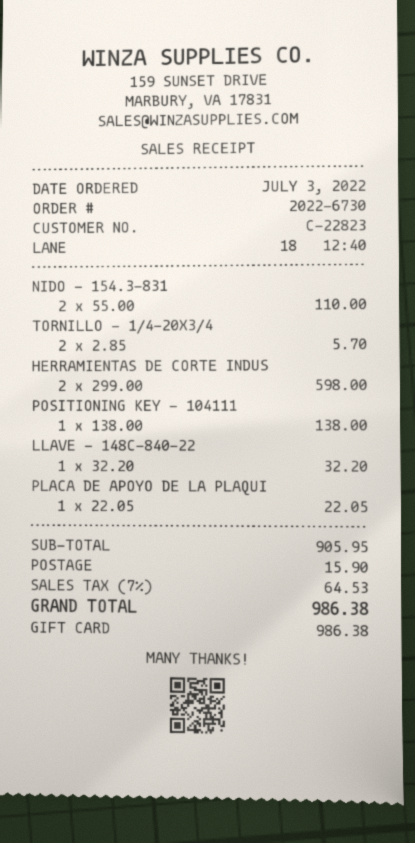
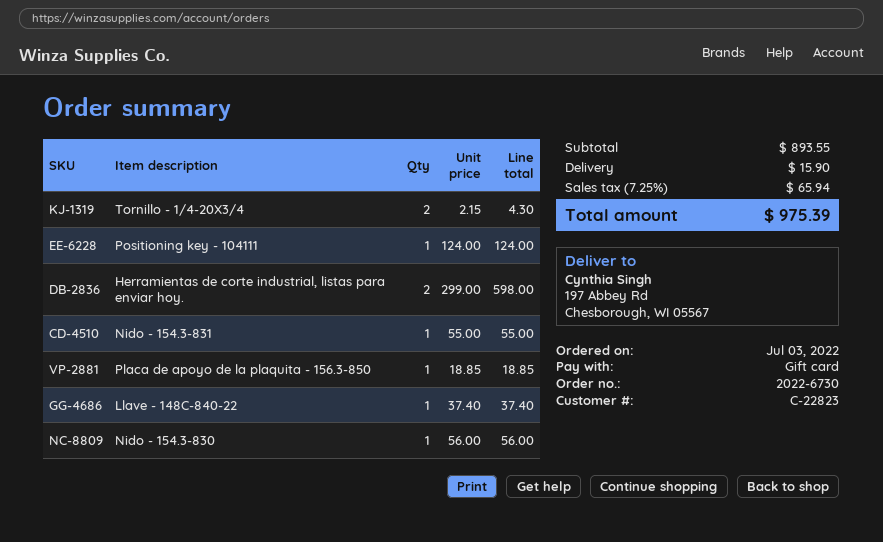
NIDO - 154.3-831: 2 x 55.00 = 110.00 -> 1 x 55.00 = 55.00
TORNILLO - 1/4-20X3/4: 2 x 2.85 = 5.70 -> 2 x 2.15 = 4.30
POSITIONING KEY - 104111: 1 x 138.00 = 138.00 -> 1 x 124.00 = 124.00
LLAVE - 148C-840-22: 1 x 32.20 = 32.20 -> 1 x 37.40 = 37.40
PLACA DE APOYO DE LA PLAQUI: 1 x 22.05 = 22.05 -> 1 x 18.85 = 18.85
Nido - 154.3-830: none -> 1 x 56.00 = 56.00
subtotal: 905.95 -> 893.55
tax: 7% = 64.53 -> 7.25% = 65.94
total: 986.38 -> 975.39

